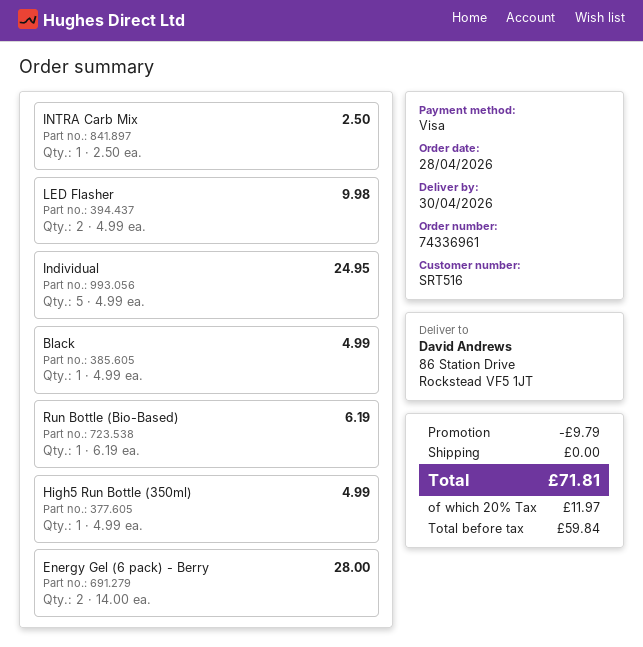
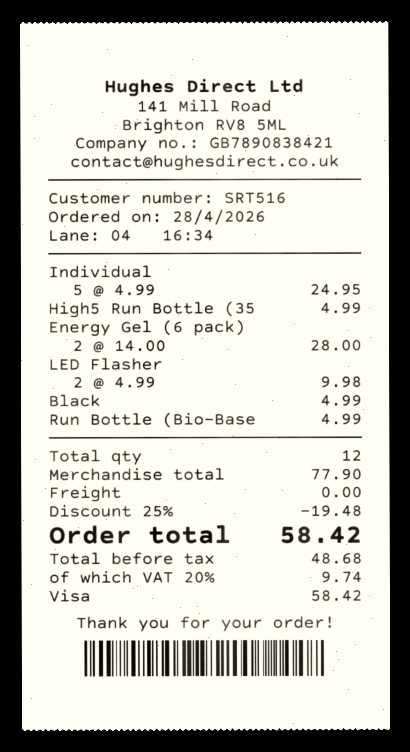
INTRA Carb Mix: 1 x 2.50 = 2.50 -> none
Run Bottle (Bio-Based): 1 x 6.19 = 6.19 -> 1 x 4.99 = 4.99
discount: 9.79 -> 19.48
net: 59.84 -> 48.68
tax: 20% = 11.97 -> 20% = 9.74
total: 71.81 -> 58.42

